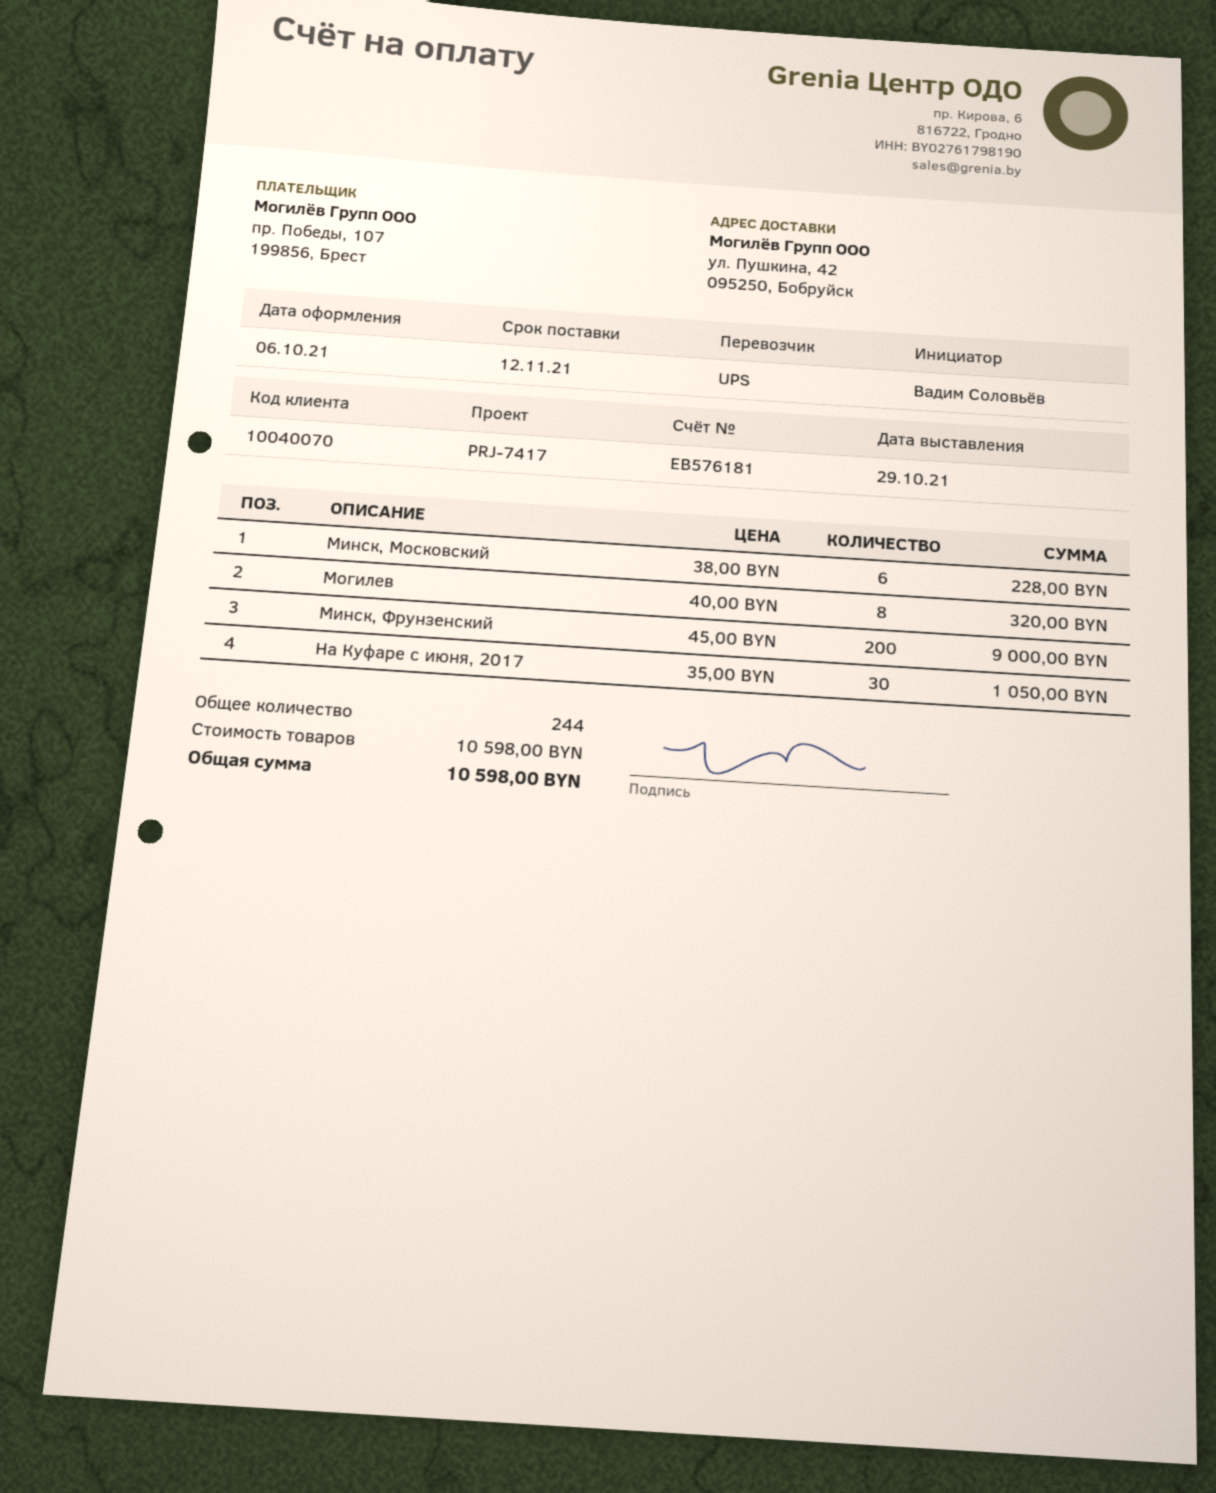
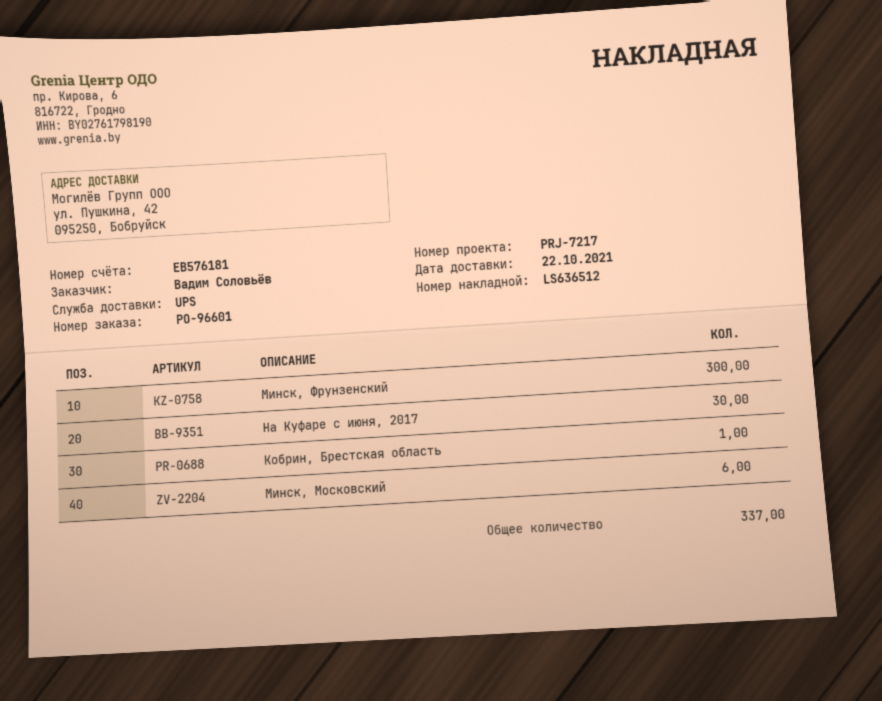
delivery date: 2021-11-12 -> 2021-10-22
reference: PRJ-7417 -> PRJ-7217
Могилев: 8 -> none
Минск, Фрунзенский: 200 -> 300
Кобрин, Брестская область: none -> 1
total quantity: 244 -> 337

